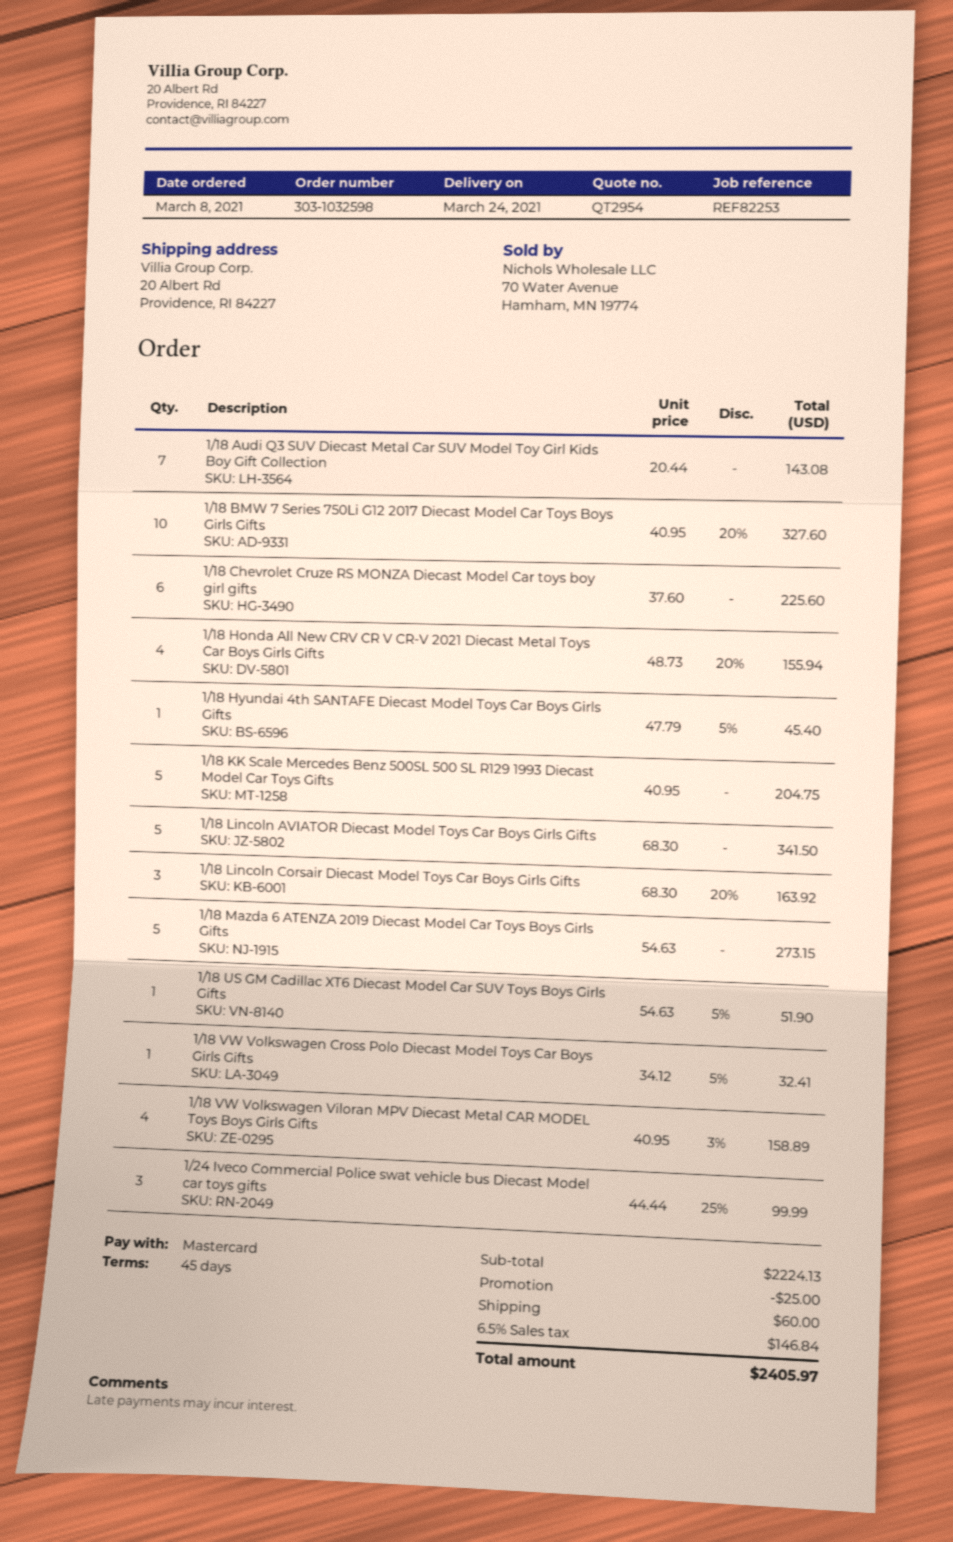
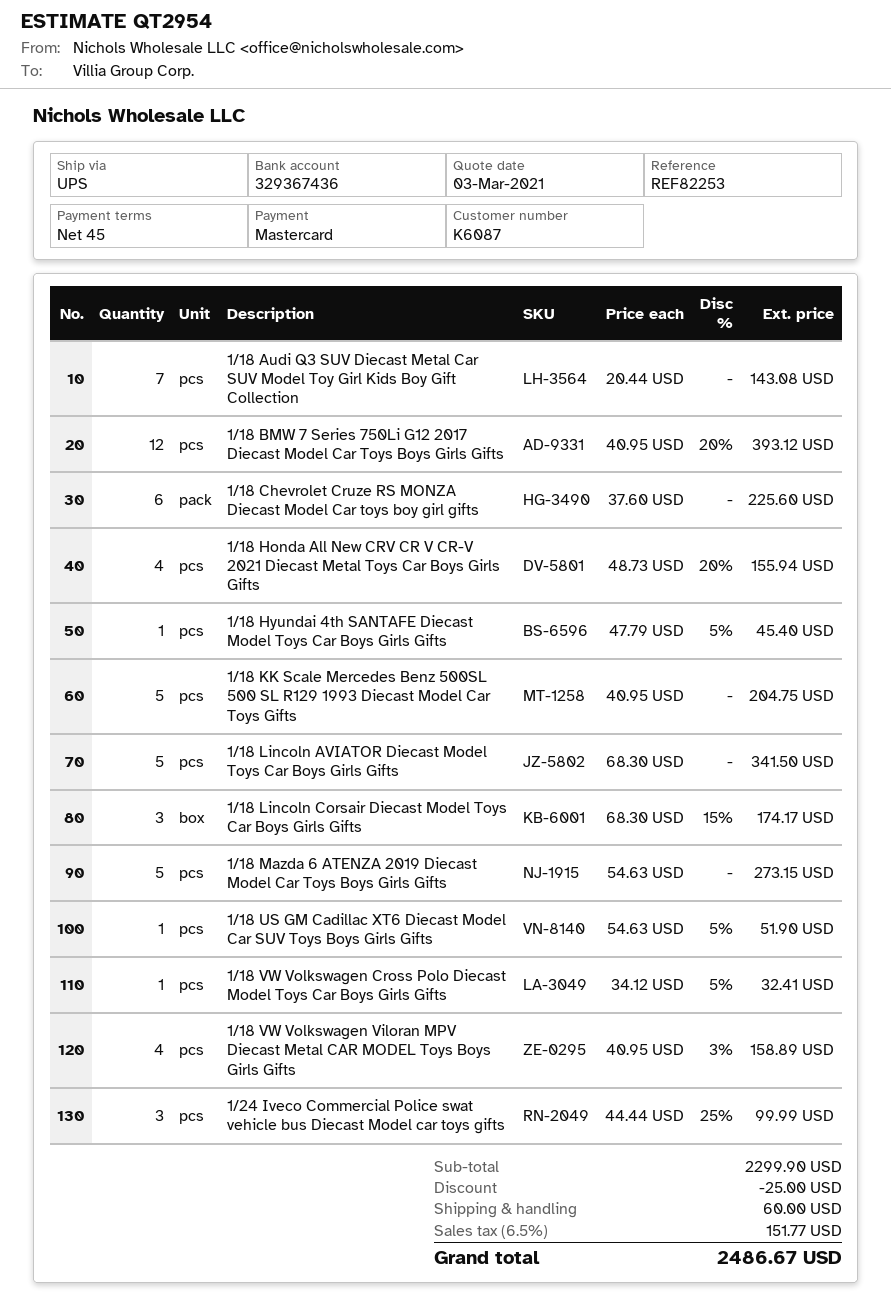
1/18 BMW 7 Series 750Li G12 2017 Diecast Model Car Toys Boys Girls Gifts: 10 x 40.95 - 20% = 327.60 -> 12 x 40.95 - 20% = 393.12
1/18 Lincoln Corsair Diecast Model Toys Car Boys Girls Gifts: 3 x 68.30 - 20% = 163.92 -> 3 x 68.30 - 15% = 174.17
subtotal: 2224.13 -> 2299.90
tax: 6.5% = 146.84 -> 6.5% = 151.77
total: 2405.97 -> 2486.67

